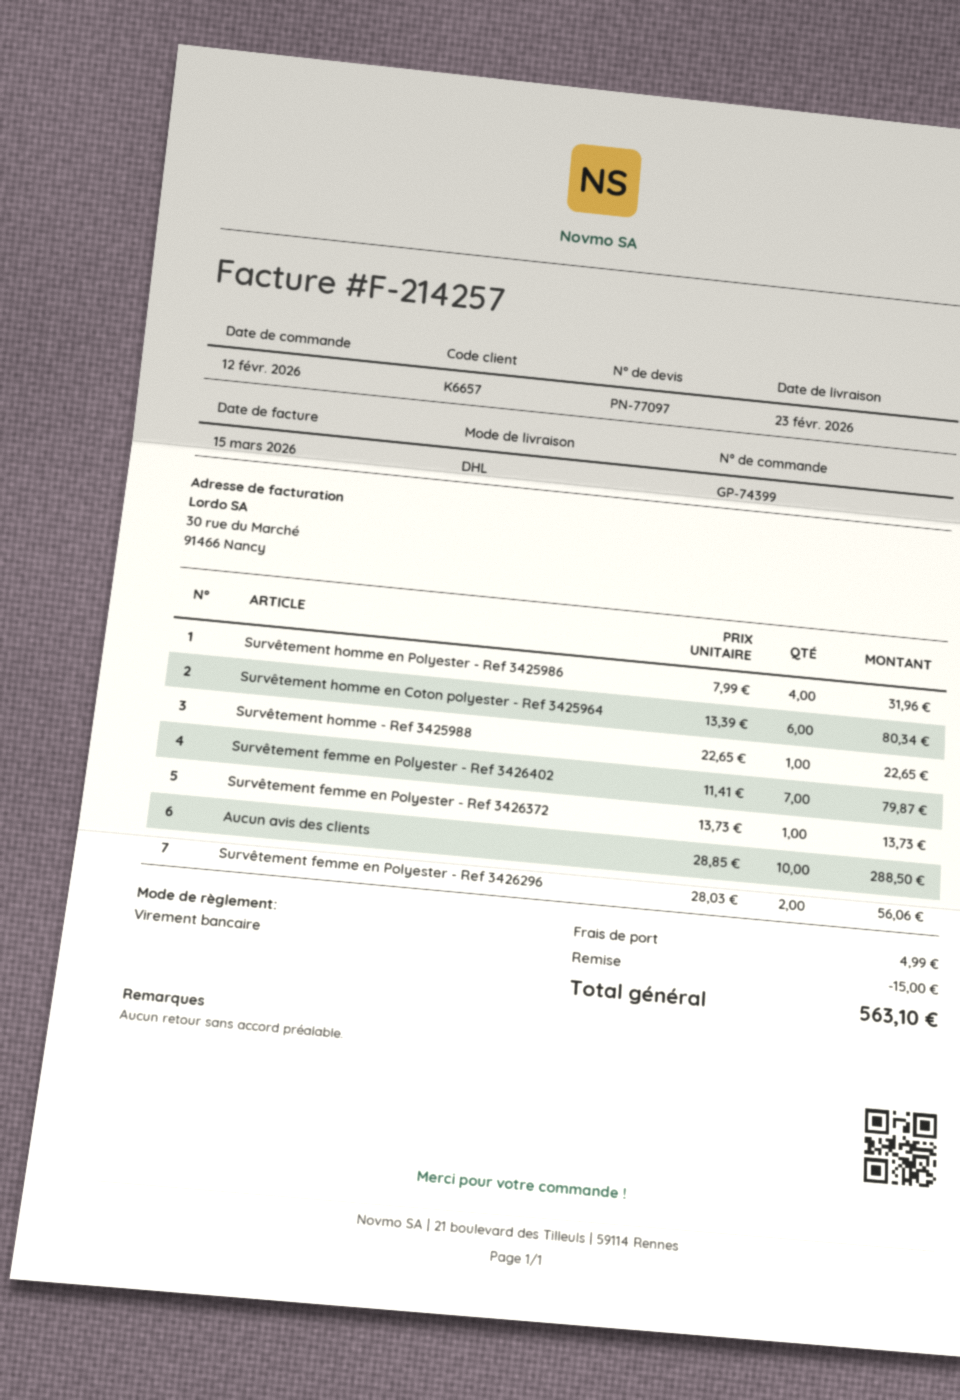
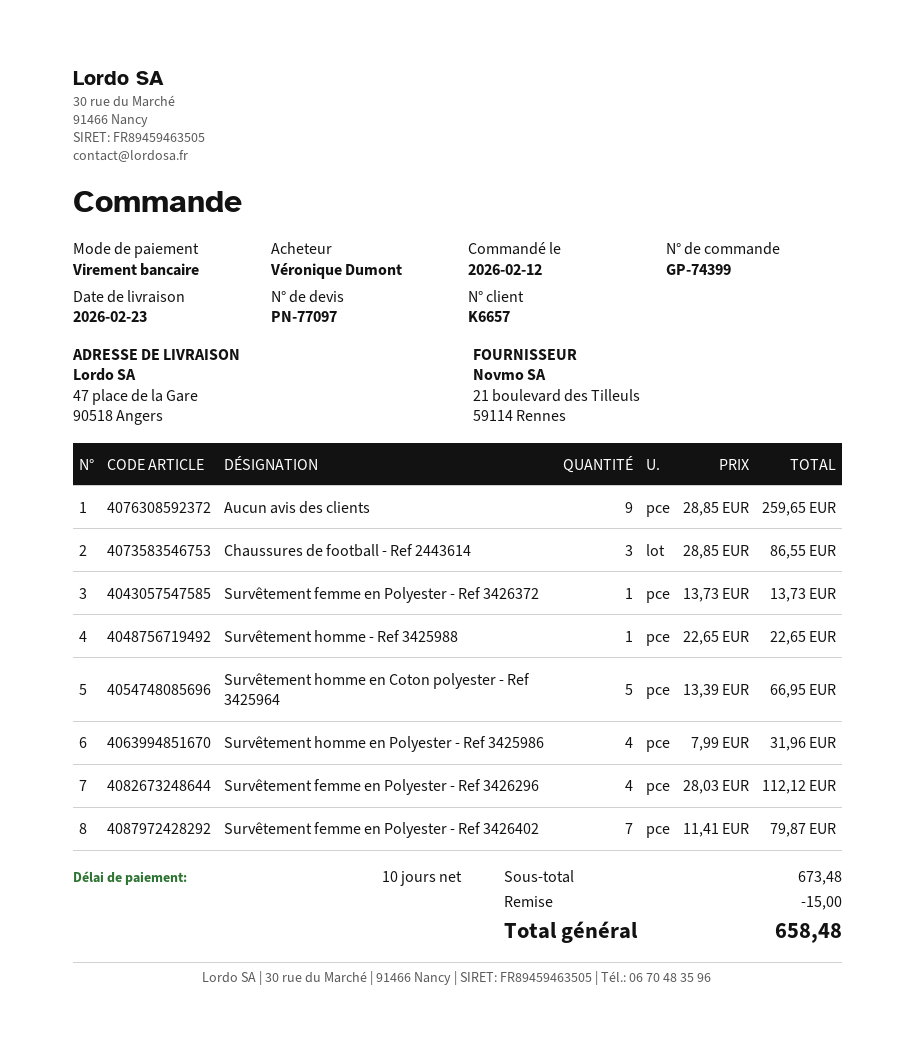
Survêtement homme en Coton polyester - Ref 3425964: 6 x 13.39 = 80.34 -> 5 x 13.39 = 66.95
Aucun avis des clients: 10 x 28.85 = 288.50 -> 9 x 28.85 = 259.65
Survêtement femme en Polyester - Ref 3426296: 2 x 28.03 = 56.06 -> 4 x 28.03 = 112.12
Chaussures de football - Ref 2443614: none -> 3 x 28.85 = 86.55
shipping: 4.99 -> none
total: 563.10 -> 658.48

